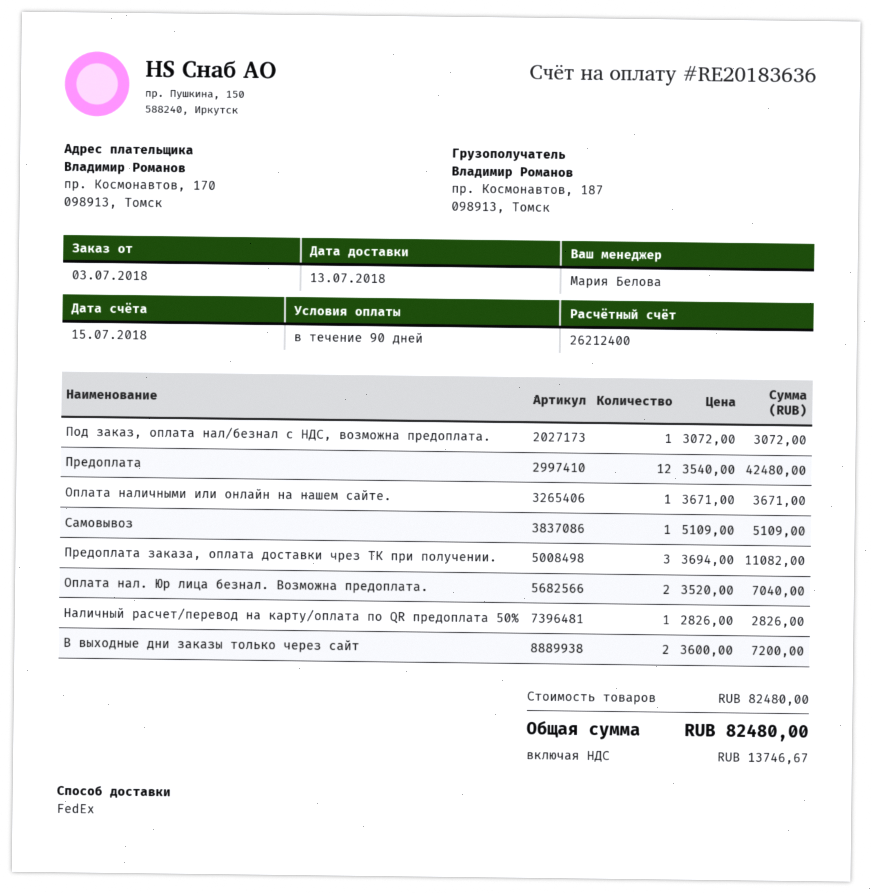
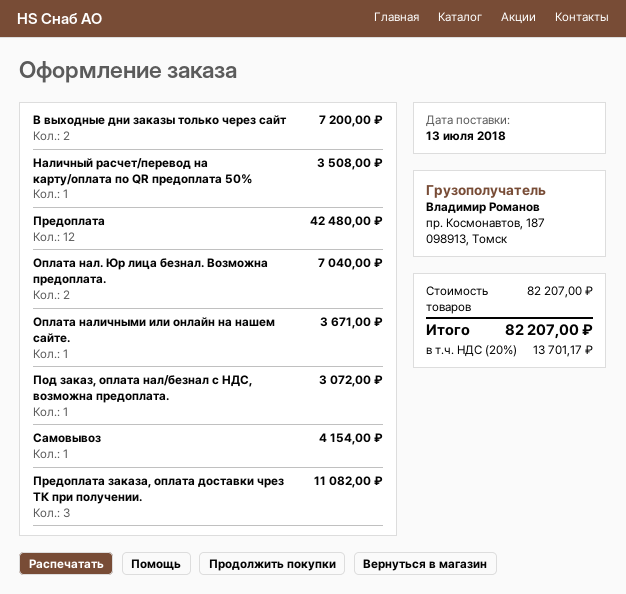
Самовывоз: 1 for 5109.00 -> 1 for 4154.00
Наличный расчет/перевод на карту/оплата по QR предоплата 50%: 1 for 2826.00 -> 1 for 3508.00
subtotal: 82480.00 -> 82207.00
tax: 13746.67 -> 13701.17
total: 82480.00 -> 82207.00

